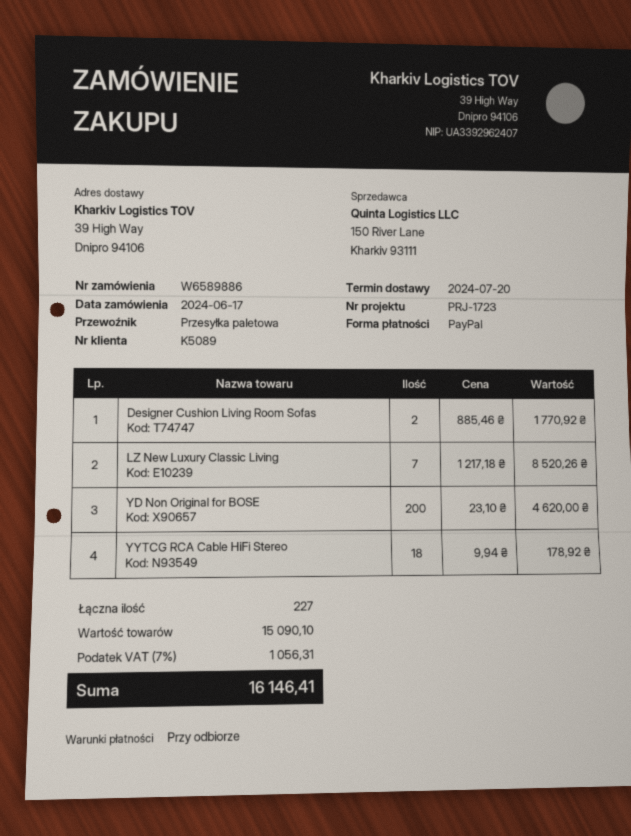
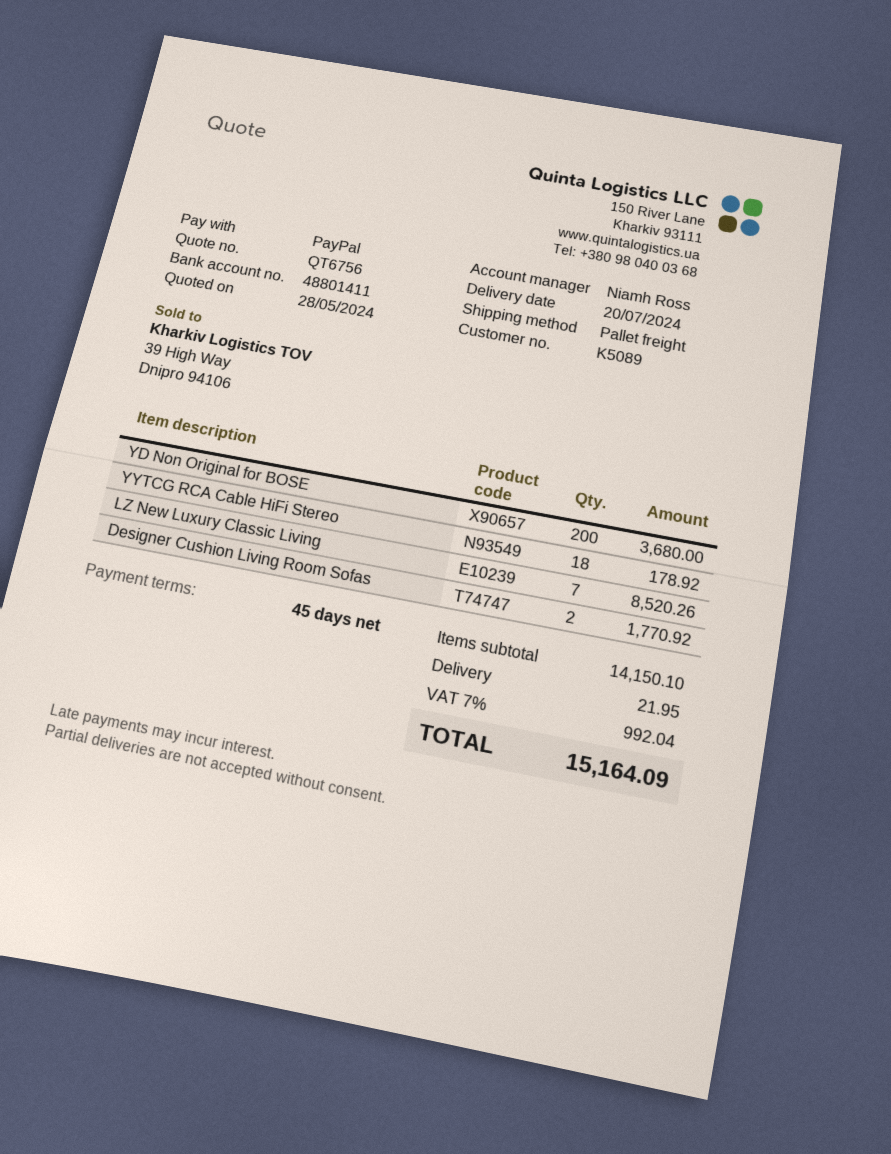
payment terms: on receipt -> 45 days
YD Non Original for BOSE: 200 for 4620.00 -> 200 for 3680.00
subtotal: 15090.10 -> 14150.10
shipping: none -> 21.95
tax: 7% = 1056.31 -> 7% = 992.04
total: 16146.41 -> 15164.09

